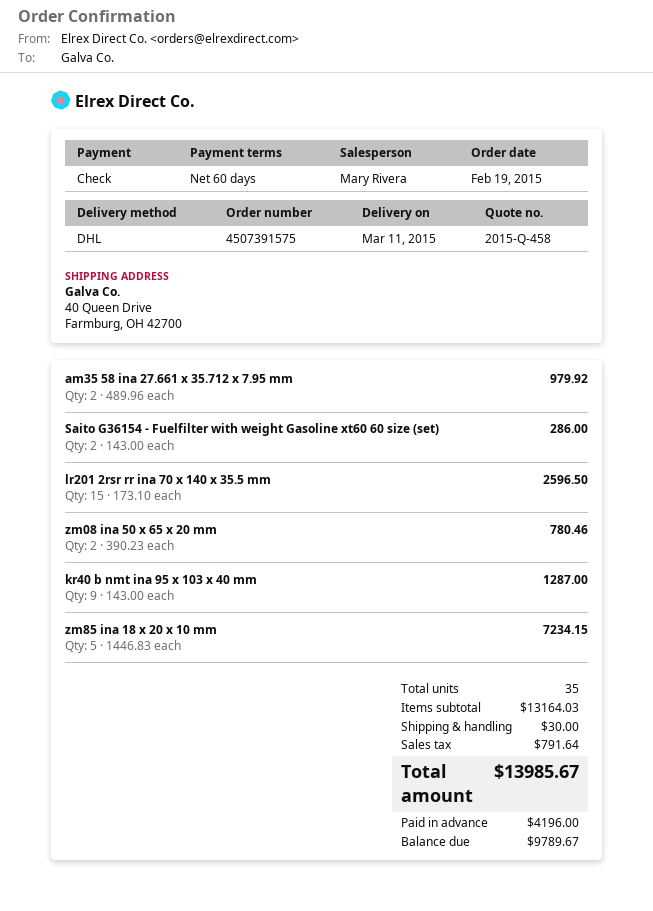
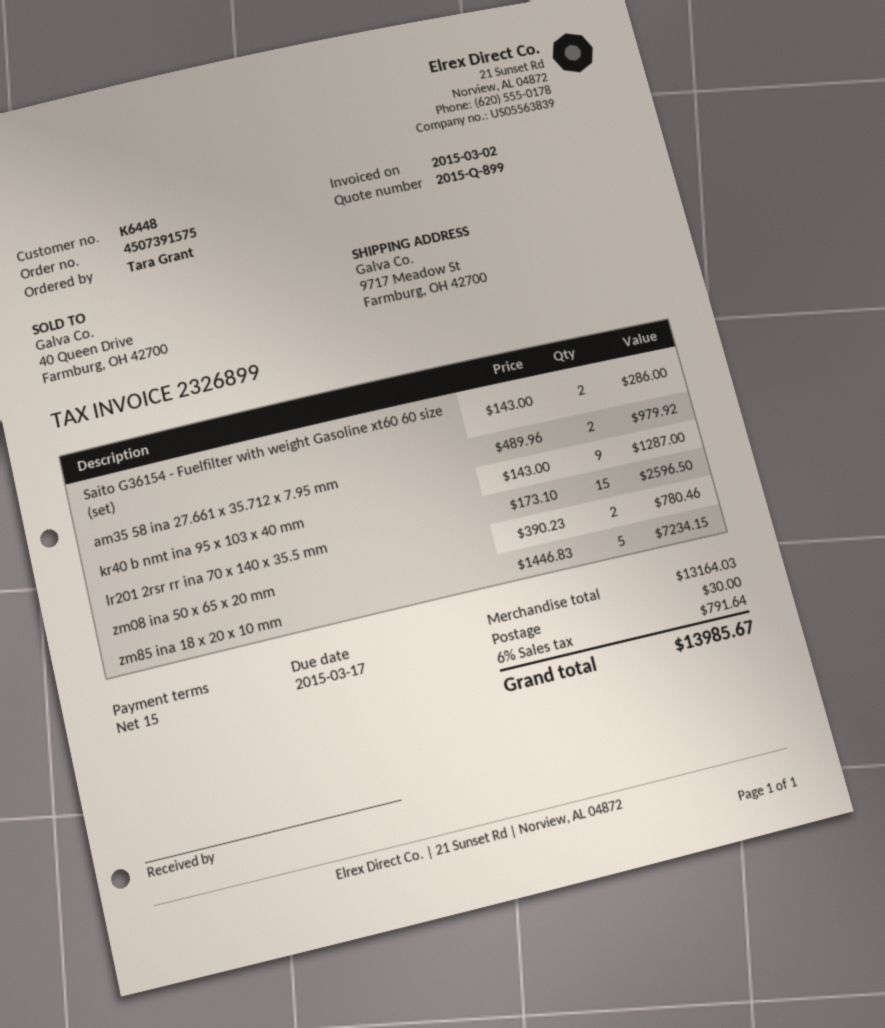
quote number: 2015-Q-458 -> 2015-Q-899
payment terms: 60 days -> 15 days
ship to: 40 Queen Drive, Farmburg, OH 42700 -> 9717 Meadow St, Farmburg, OH 42700

